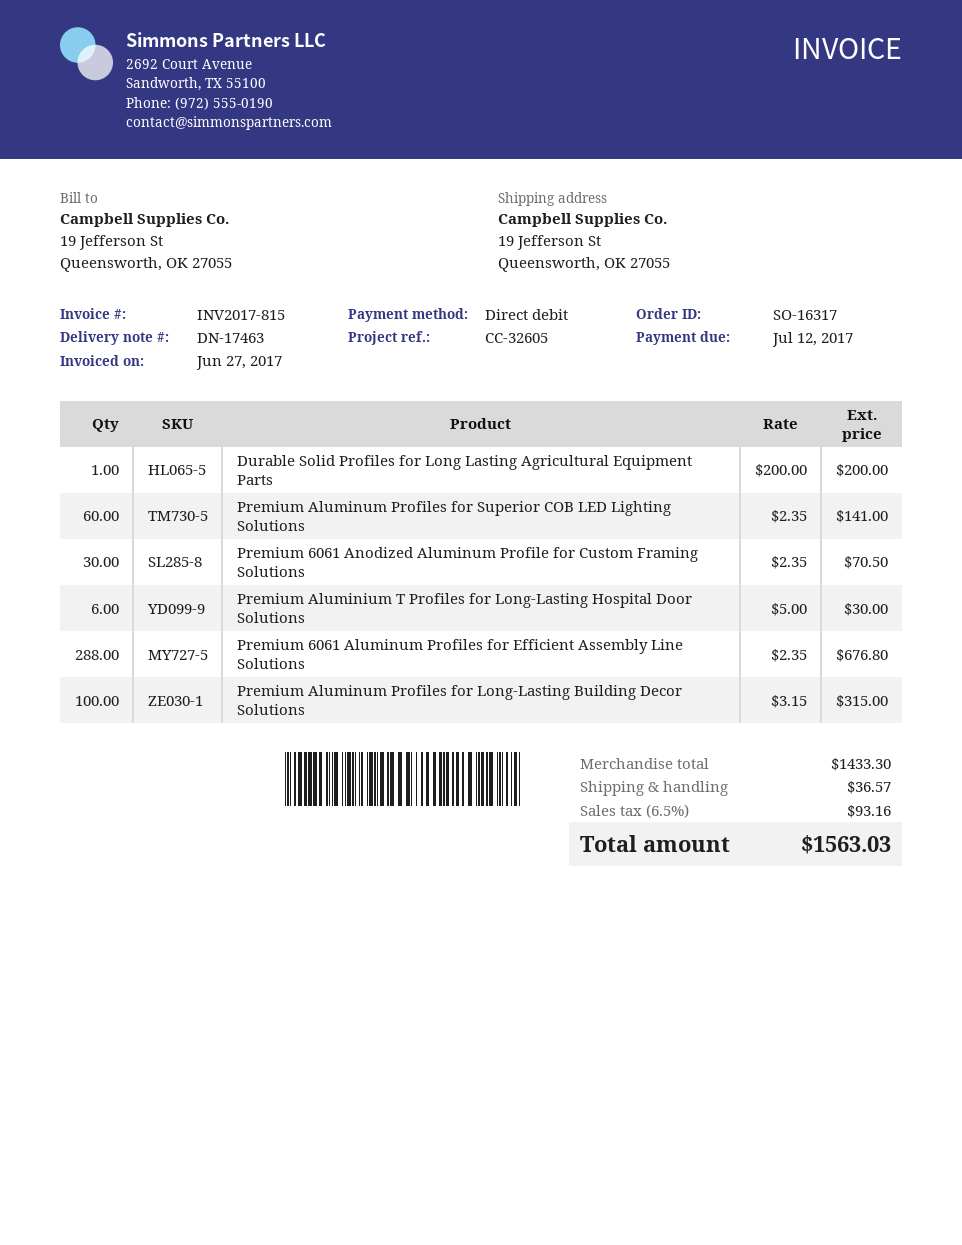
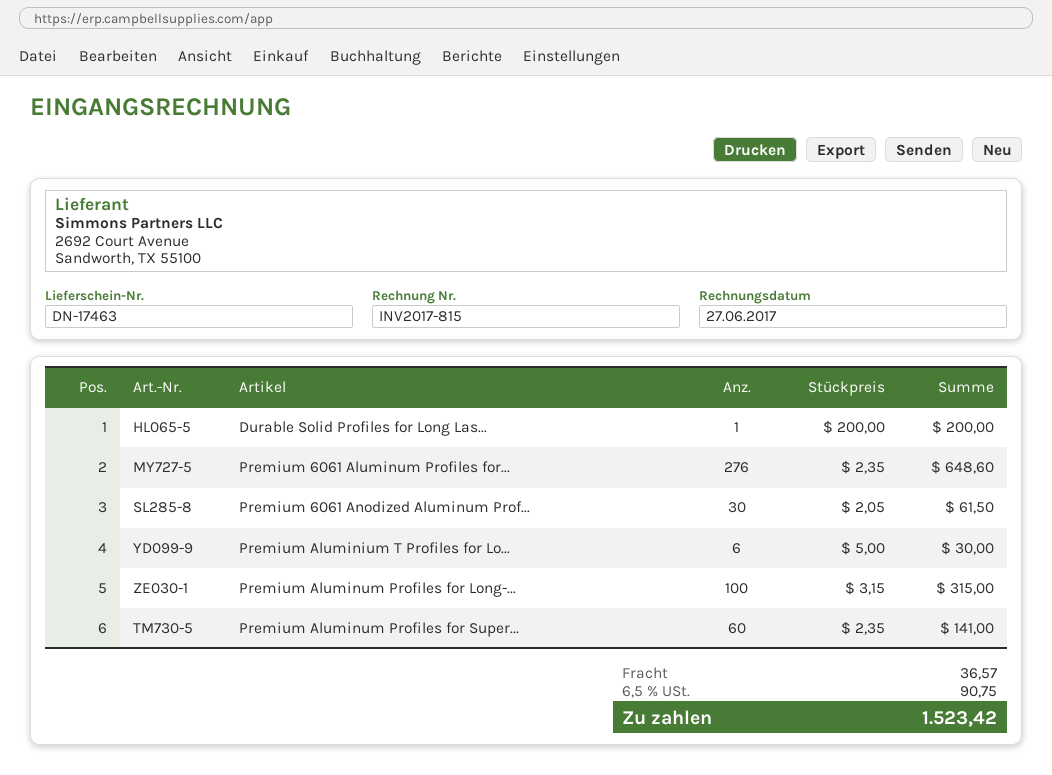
Premium 6061 Anodized Aluminum Profile for Custom Framing Solutions: 30 x 2.35 = 70.50 -> 30 x 2.05 = 61.50
Premium 6061 Aluminum Profiles for Efficient Assembly Line Solutions: 288 x 2.35 = 676.80 -> 276 x 2.35 = 648.60
tax: 6.5% = 93.16 -> 6.5% = 90.75
total: 1563.03 -> 1523.42

